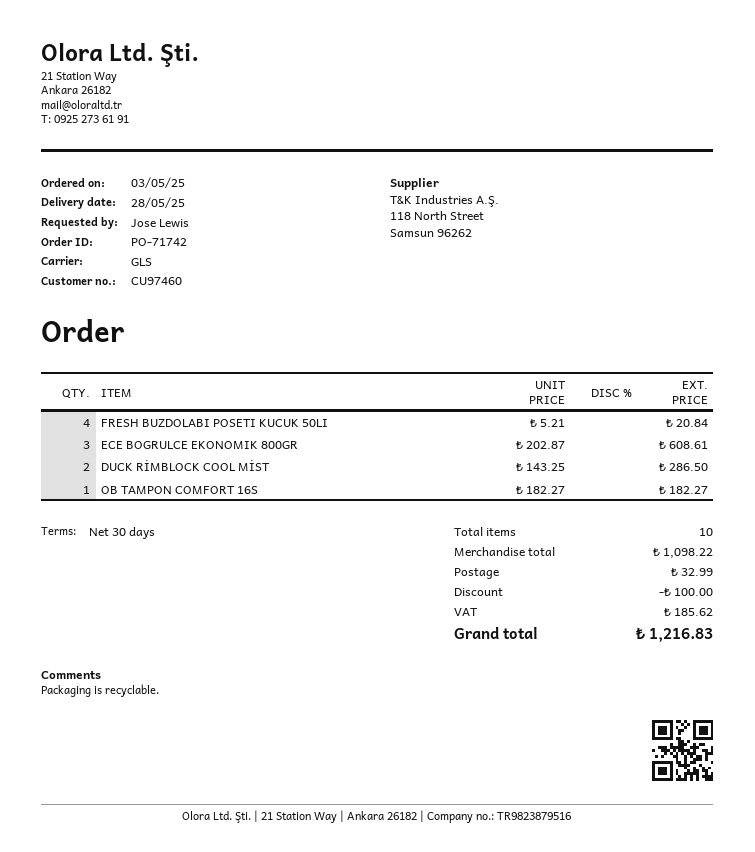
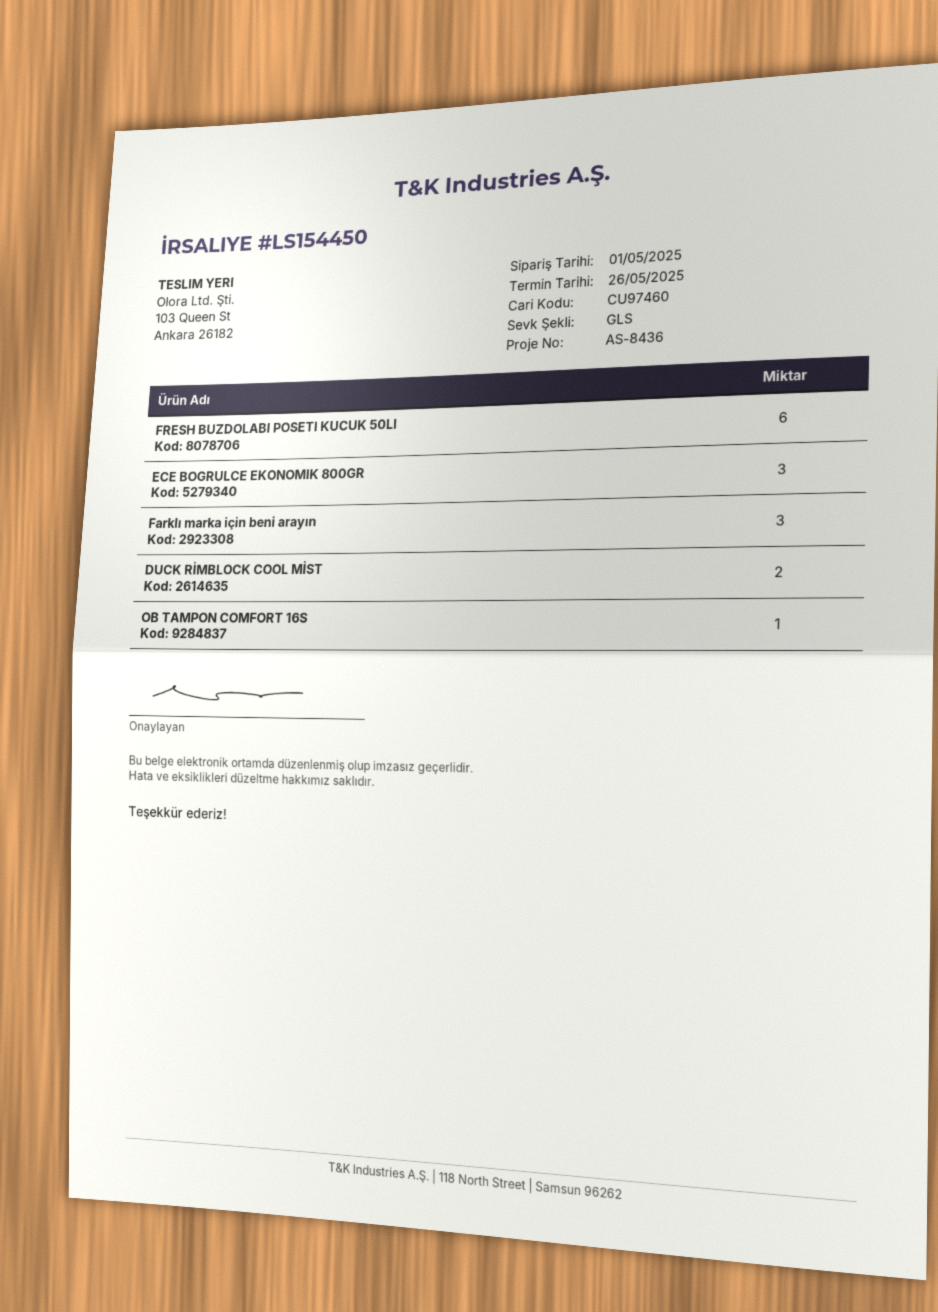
order date: 2025-05-03 -> 2025-05-01
delivery date: 2025-05-28 -> 2025-05-26
FRESH BUZDOLABI POSETI KUCUK 50LI: 4 -> 6
Farklı marka için beni arayın: none -> 3

